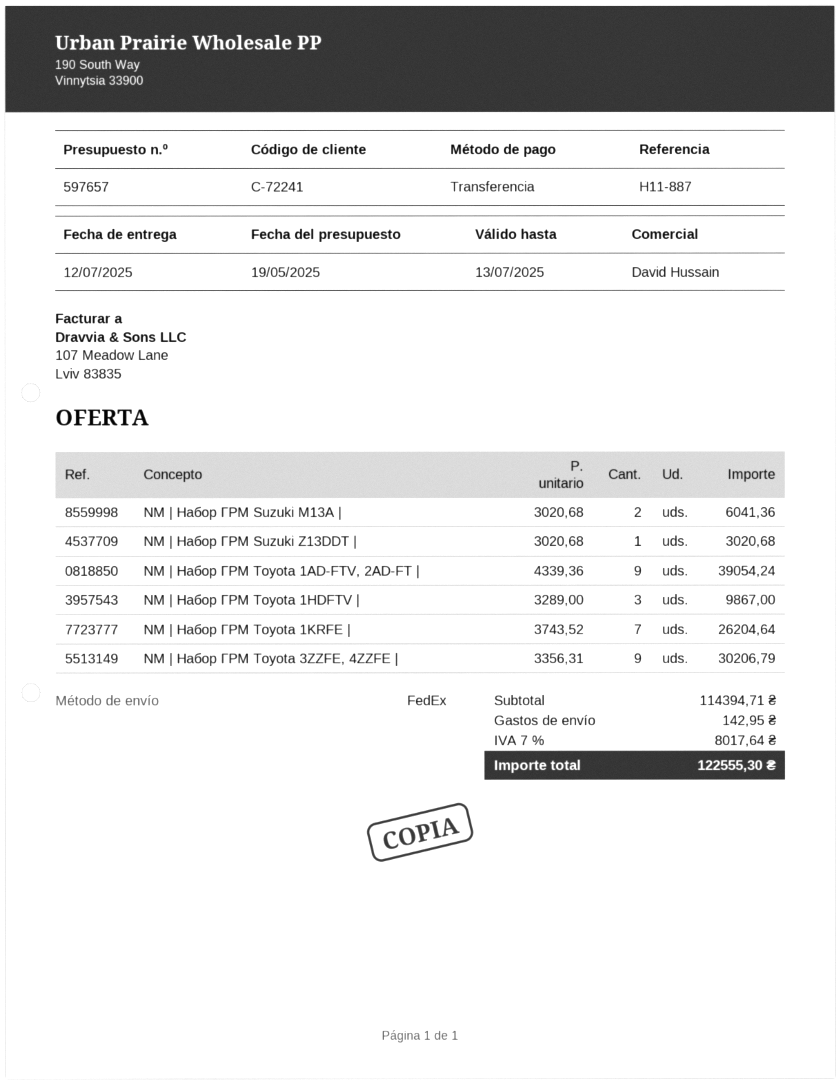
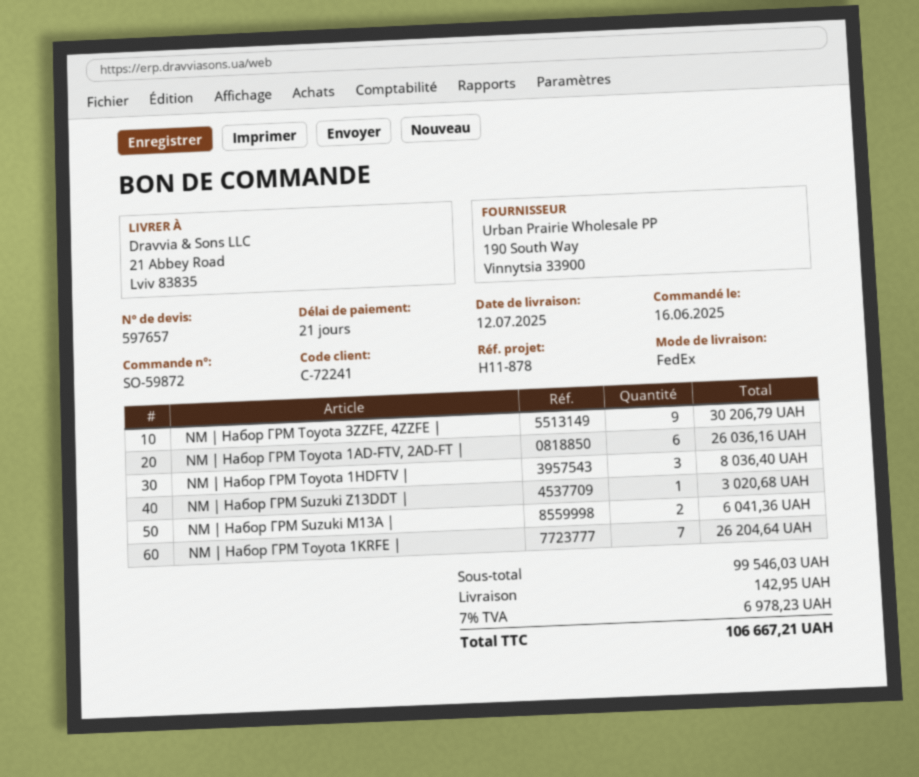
reference: H11-887 -> H11-878
NM | Набор ГРМ Toyota 1AD-FTV, 2AD-FT |: 9 for 39054.24 -> 6 for 26036.16
NM | Набор ГРМ Toyota 1HDFTV |: 3 for 9867.00 -> 3 for 8036.40
subtotal: 114394.71 -> 99546.03
tax: 7% = 8017.64 -> 7% = 6978.23
total: 122555.30 -> 106667.21

